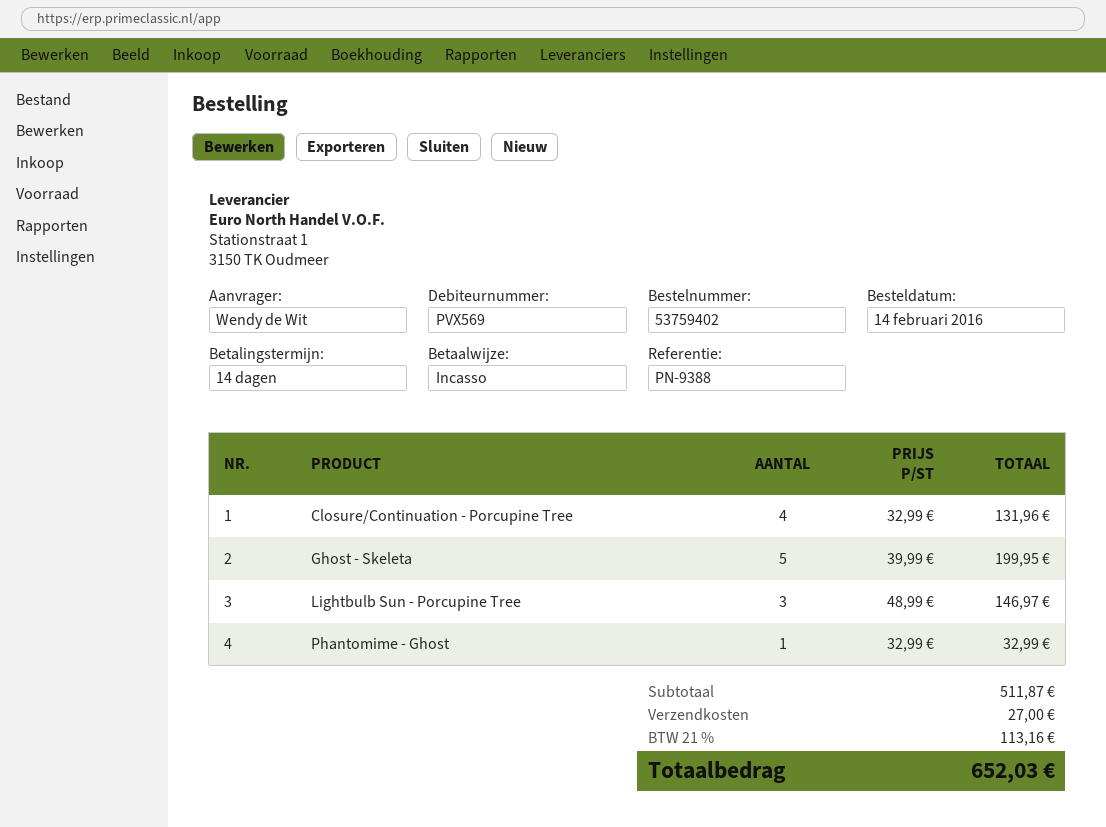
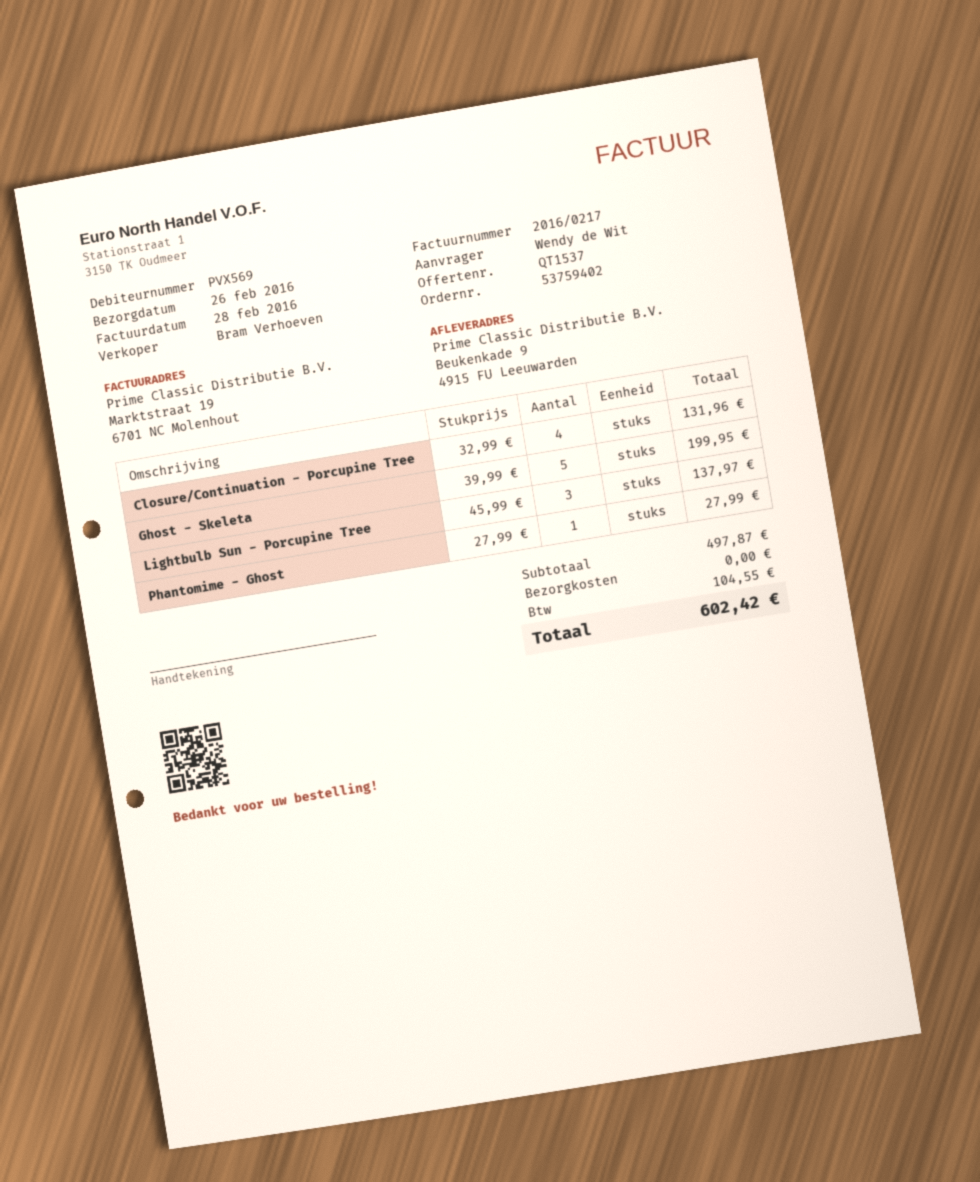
Lightbulb Sun - Porcupine Tree: 3 x 48.99 = 146.97 -> 3 x 45.99 = 137.97
Phantomime - Ghost: 1 x 32.99 = 32.99 -> 1 x 27.99 = 27.99
subtotal: 511.87 -> 497.87
shipping: 27.00 -> 0.00
tax: 113.16 -> 104.55
total: 652.03 -> 602.42

